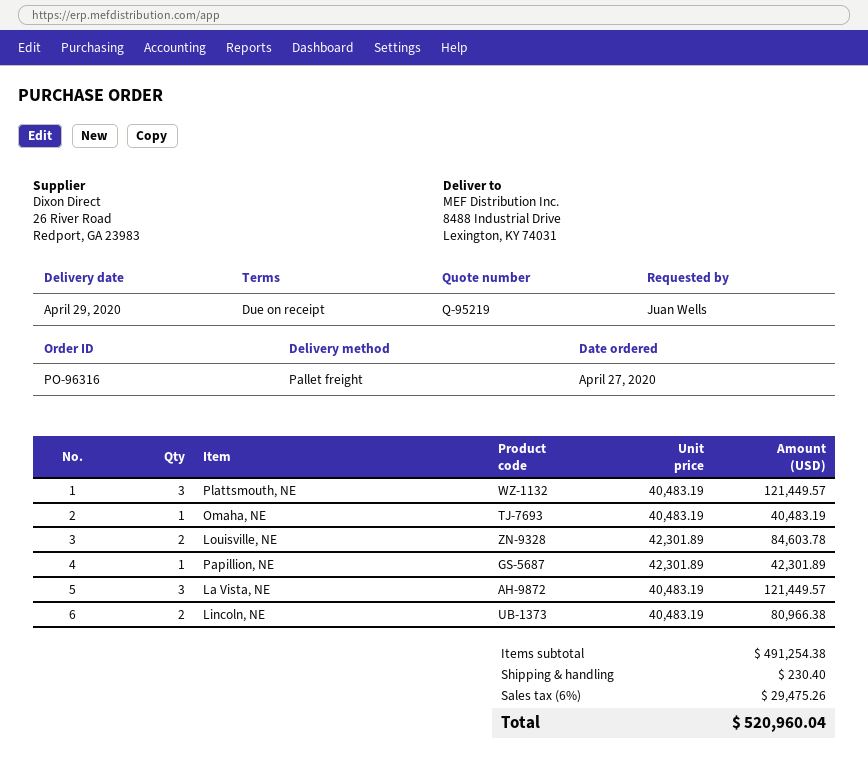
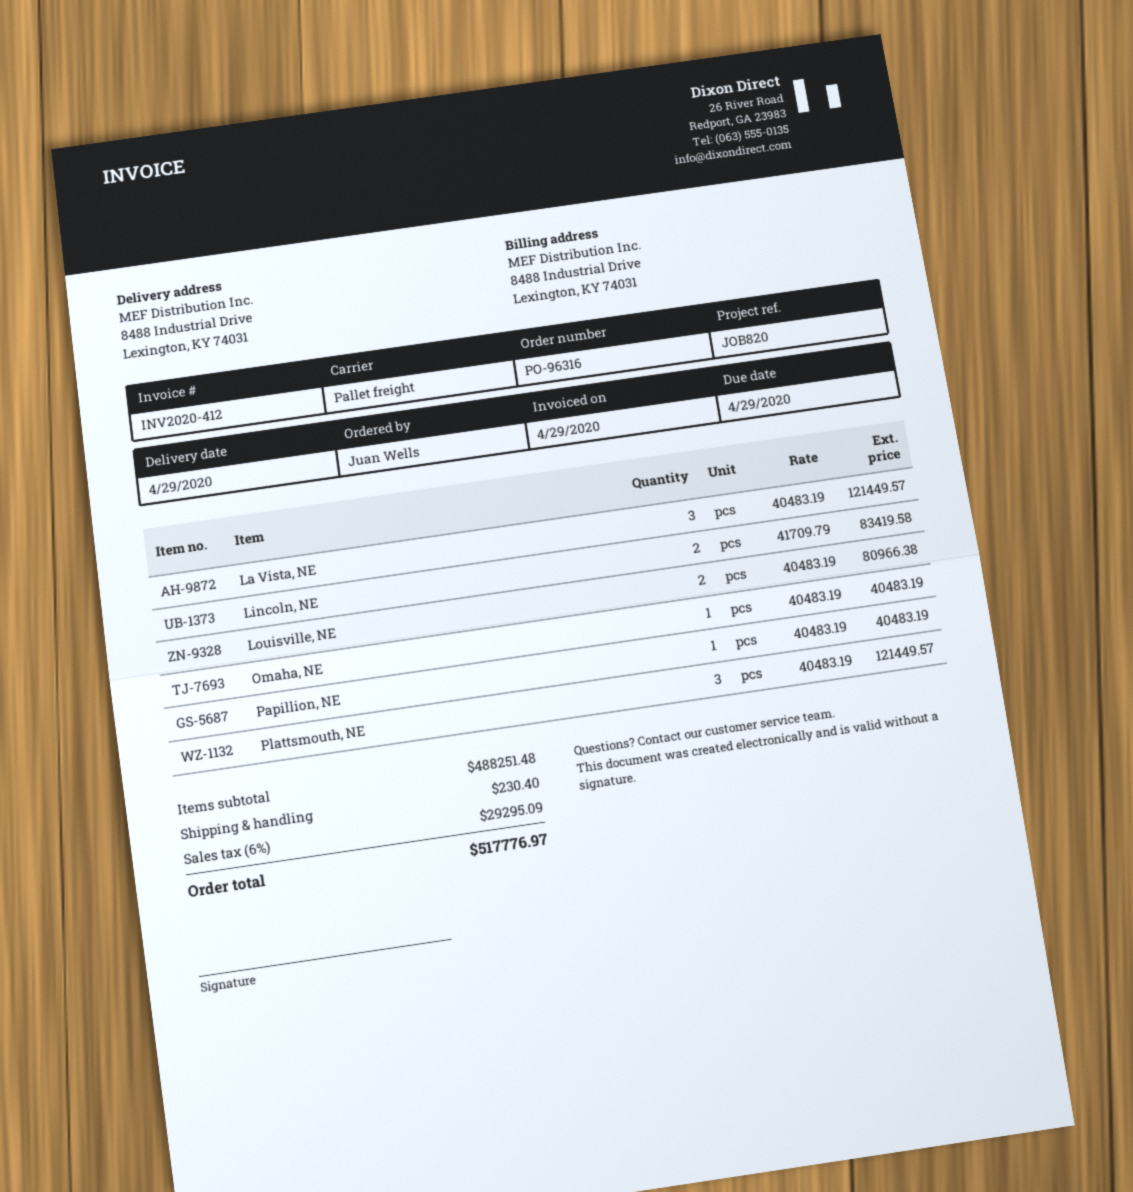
Louisville, NE: 2 x 42301.89 = 84603.78 -> 2 x 40483.19 = 80966.38
Papillion, NE: 1 x 42301.89 = 42301.89 -> 1 x 40483.19 = 40483.19
Lincoln, NE: 2 x 40483.19 = 80966.38 -> 2 x 41709.79 = 83419.58
subtotal: 491254.38 -> 488251.48
tax: 6% = 29475.26 -> 6% = 29295.09
total: 520960.04 -> 517776.97

